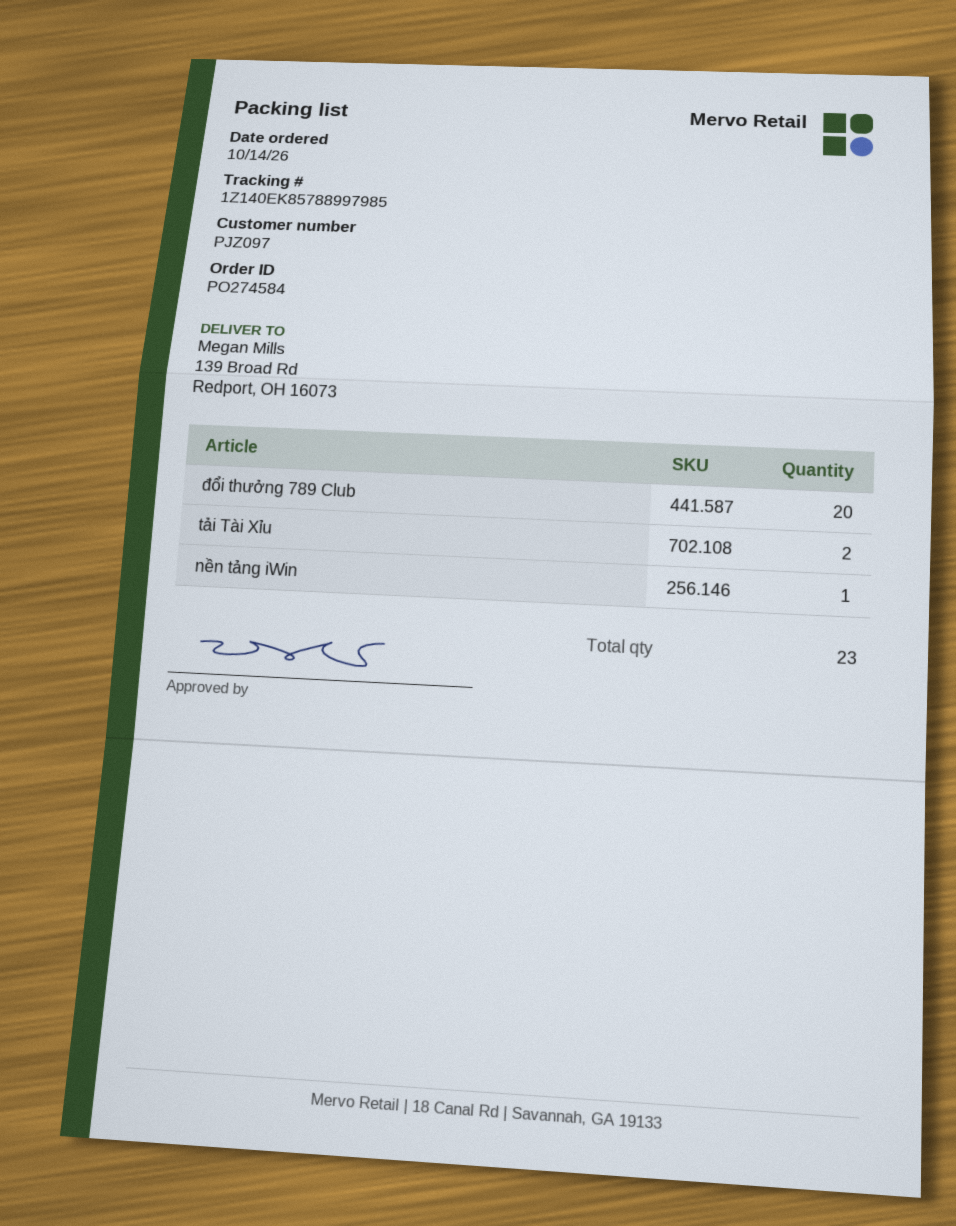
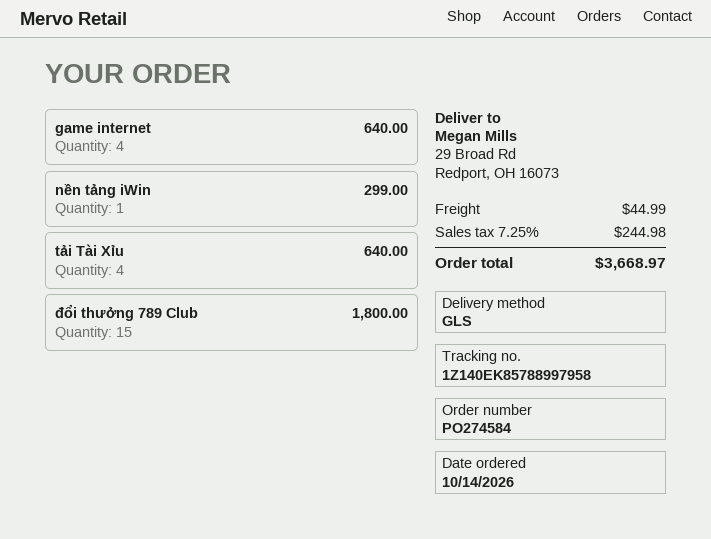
tracking number: 1Z140EK85788997985 -> 1Z140EK85788997958
ship to: 139 Broad Rd, Redport, OH 16073 -> 29 Broad Rd, Redport, OH 16073
đổi thưởng 789 Club: 20 -> 15
tải Tài Xỉu: 2 -> 4
game internet: none -> 4

